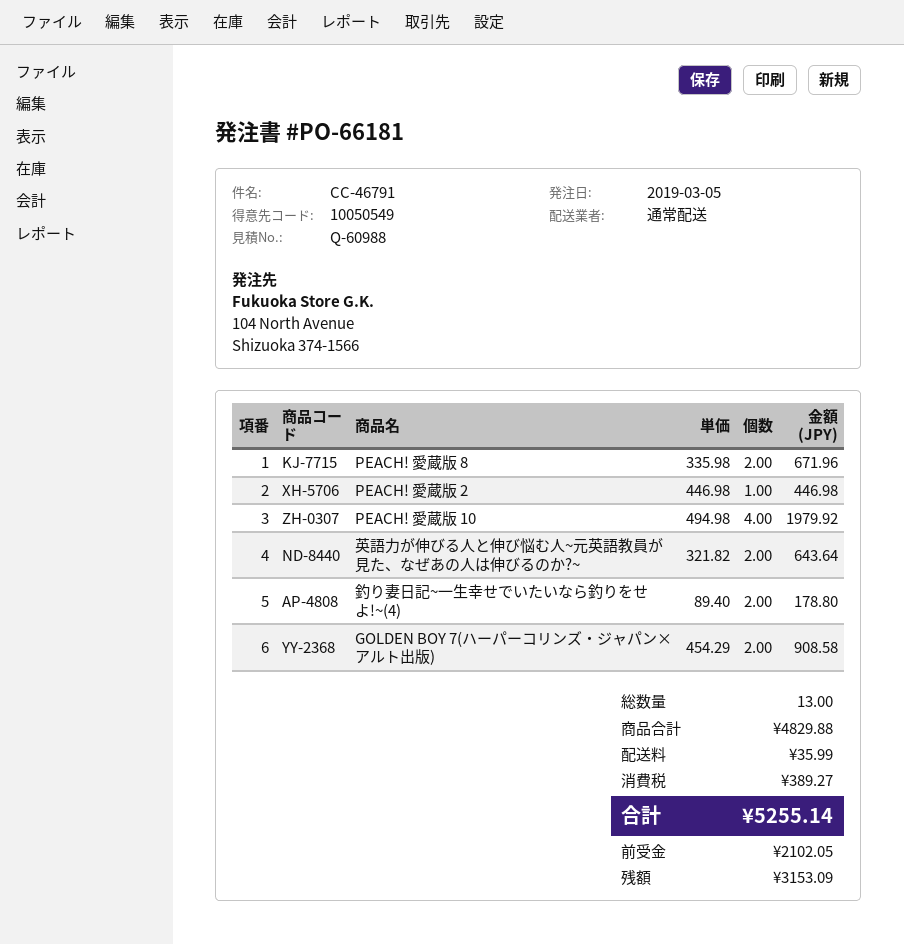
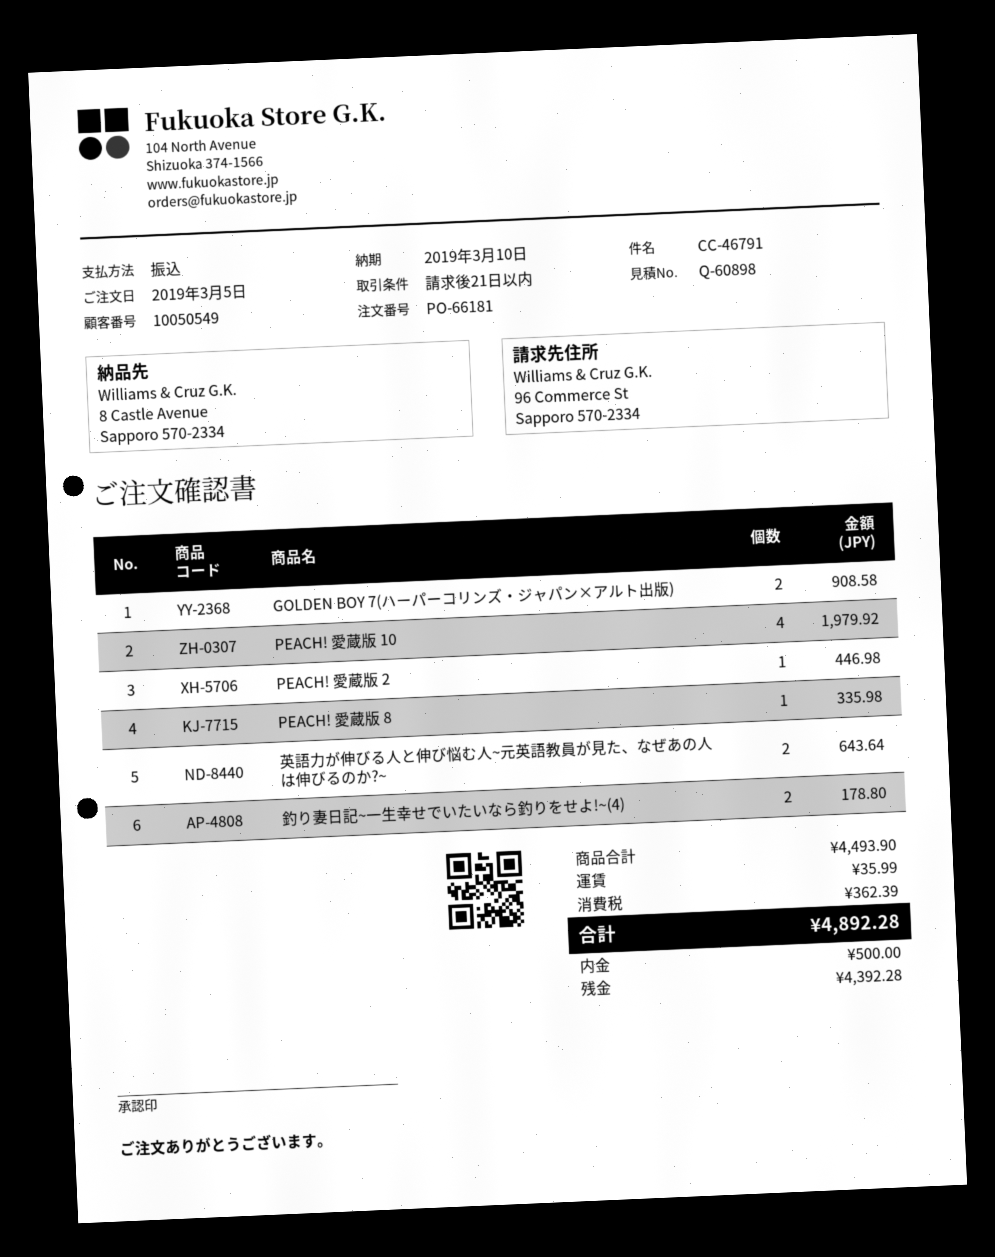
quote number: Q-60988 -> Q-60898
PEACH! 愛蔵版 8: 2 for 671.96 -> 1 for 335.98
subtotal: 4829.88 -> 4493.90
tax: 389.27 -> 362.39
total: 5255.14 -> 4892.28
deposit: 2102.05 -> 500.00
balance: 3153.09 -> 4392.28

